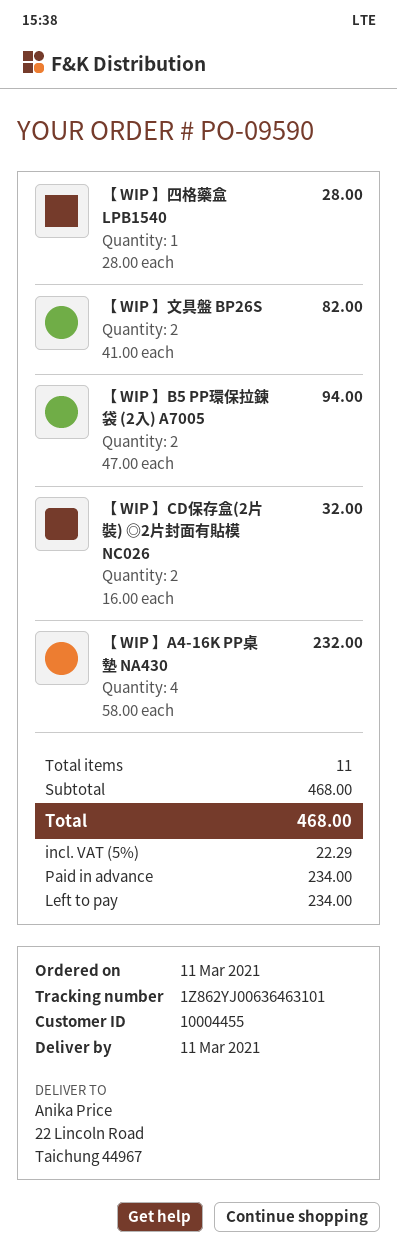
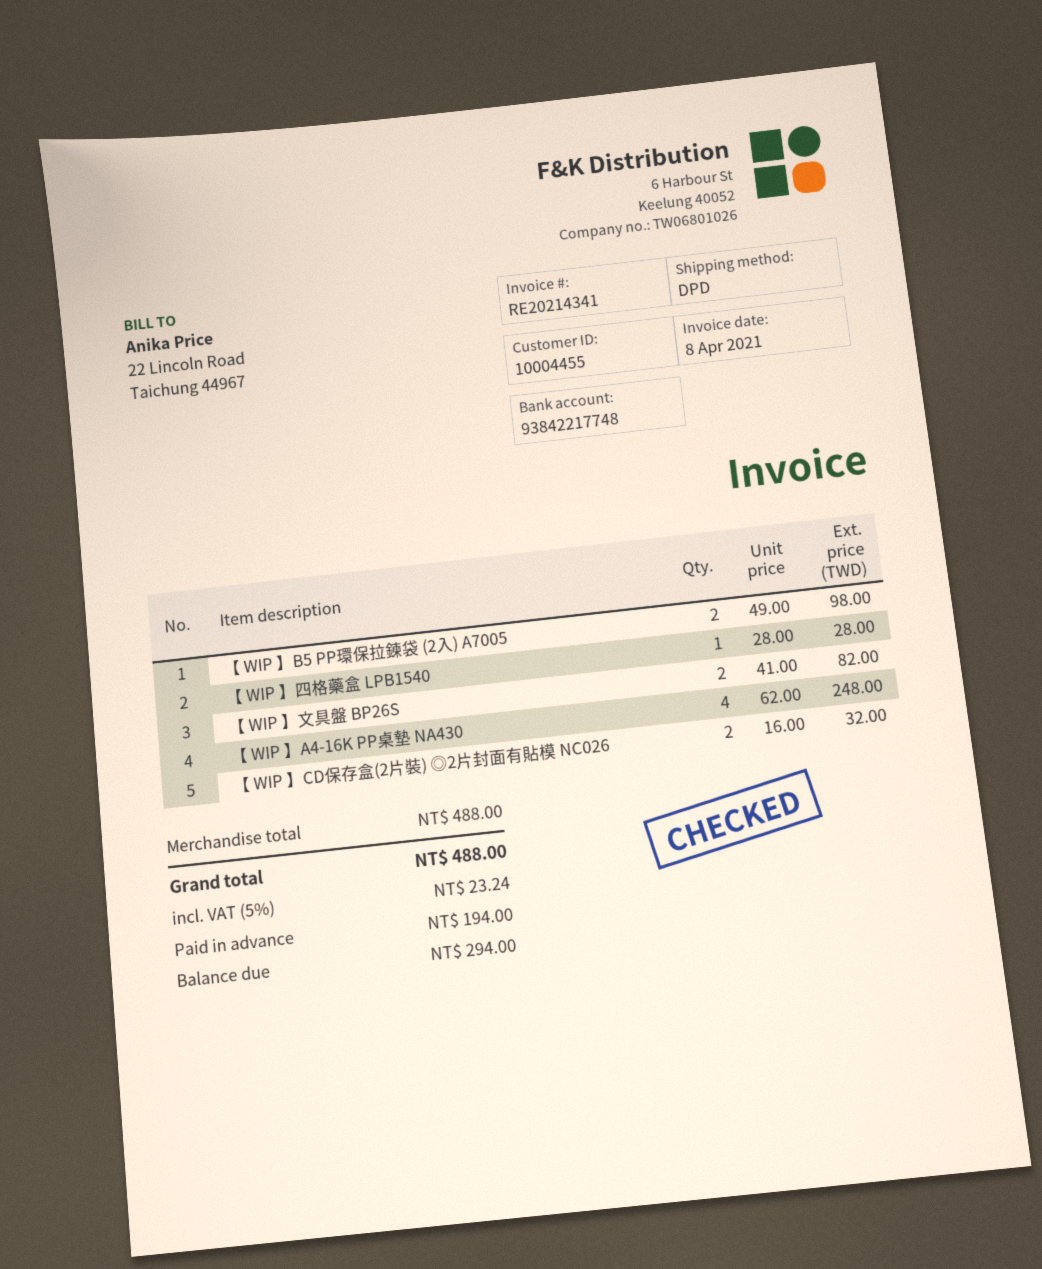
【 WIP 】B5 PP環保拉鍊袋 (2入) A7005: 2 x 47.00 = 94.00 -> 2 x 49.00 = 98.00
【 WIP 】A4-16K PP桌墊 NA430: 4 x 58.00 = 232.00 -> 4 x 62.00 = 248.00
subtotal: 468.00 -> 488.00
tax: 5% = 22.29 -> 5% = 23.24
total: 468.00 -> 488.00
deposit: 234.00 -> 194.00
balance: 234.00 -> 294.00

